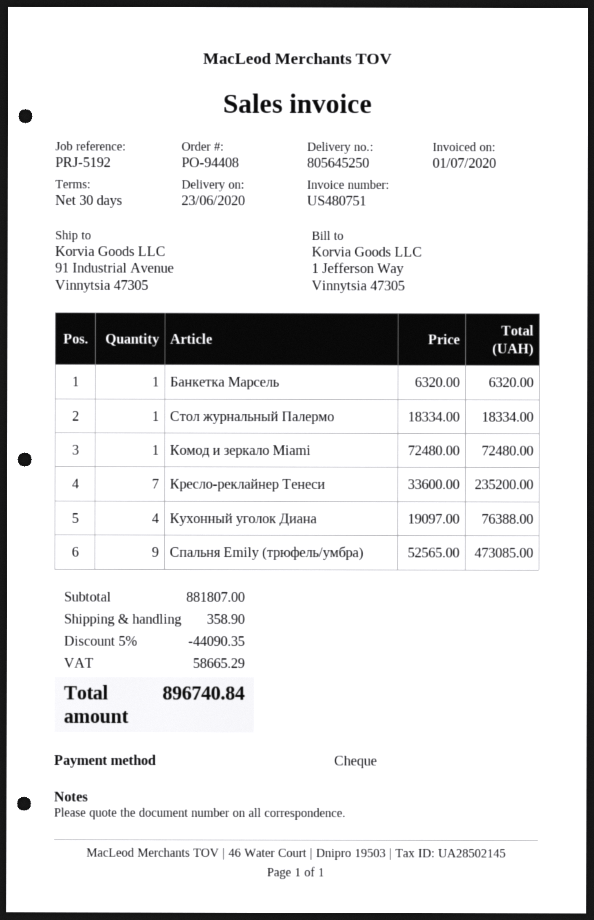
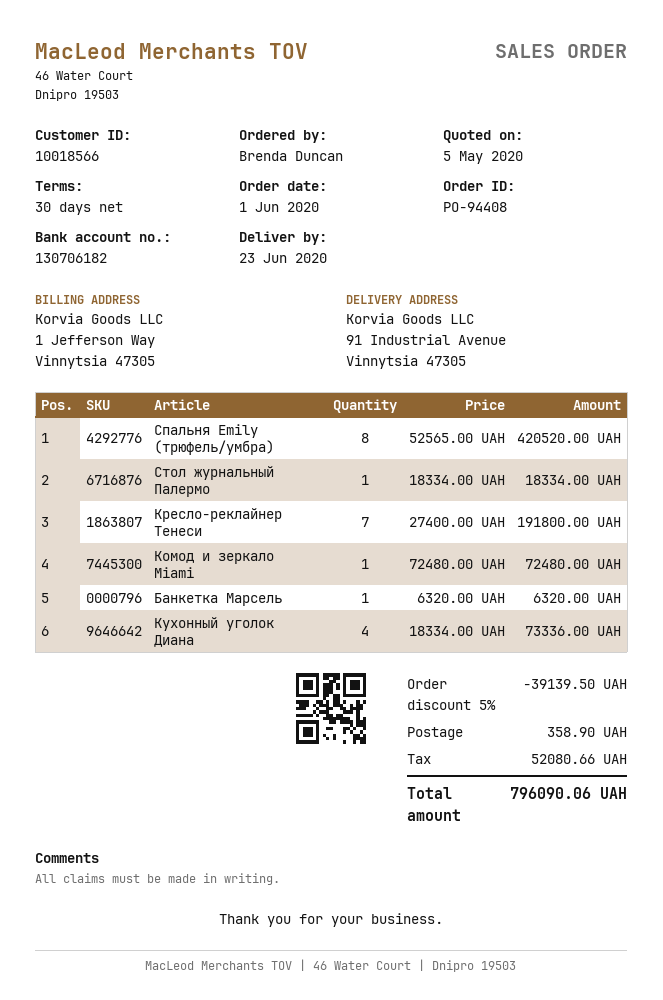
Кресло-реклайнер Тенеси: 7 x 33600.00 = 235200.00 -> 7 x 27400.00 = 191800.00
Кухонный уголок Диана: 4 x 19097.00 = 76388.00 -> 4 x 18334.00 = 73336.00
Спальня Emily (трюфель/умбра): 9 x 52565.00 = 473085.00 -> 8 x 52565.00 = 420520.00
discount: 5% = 44090.35 -> 5% = 39139.50
tax: 58665.29 -> 52080.66
total: 896740.84 -> 796090.06

